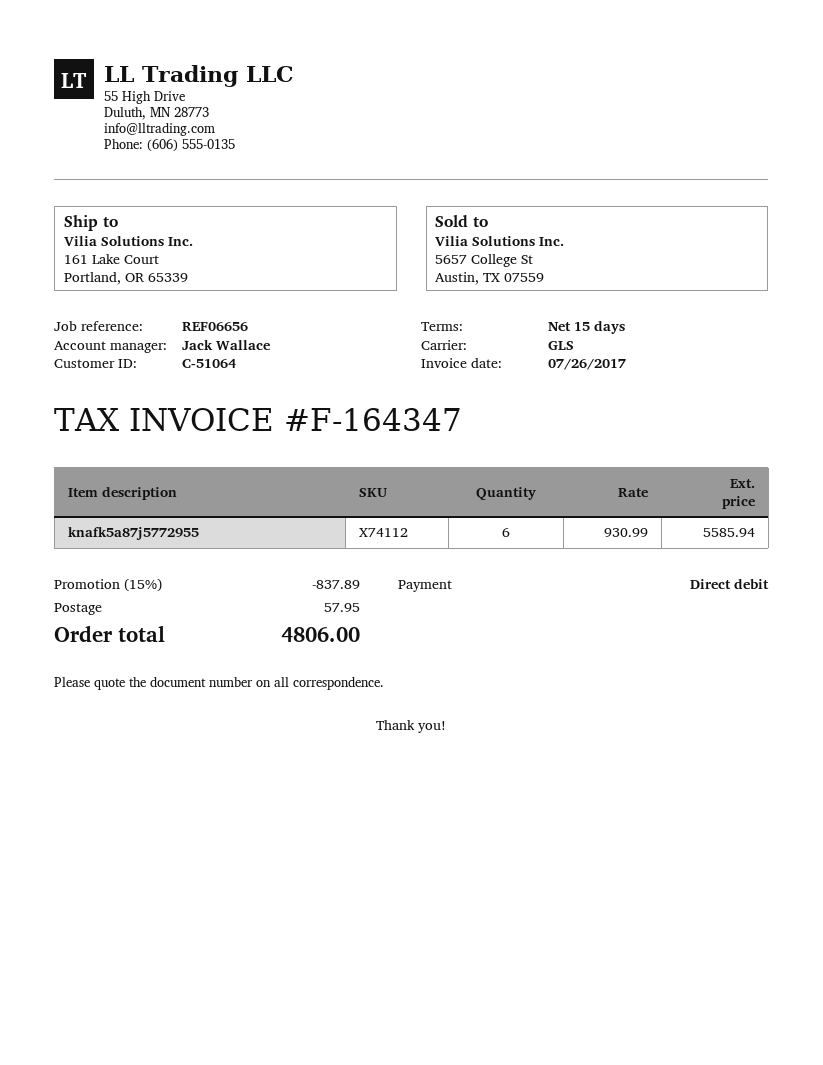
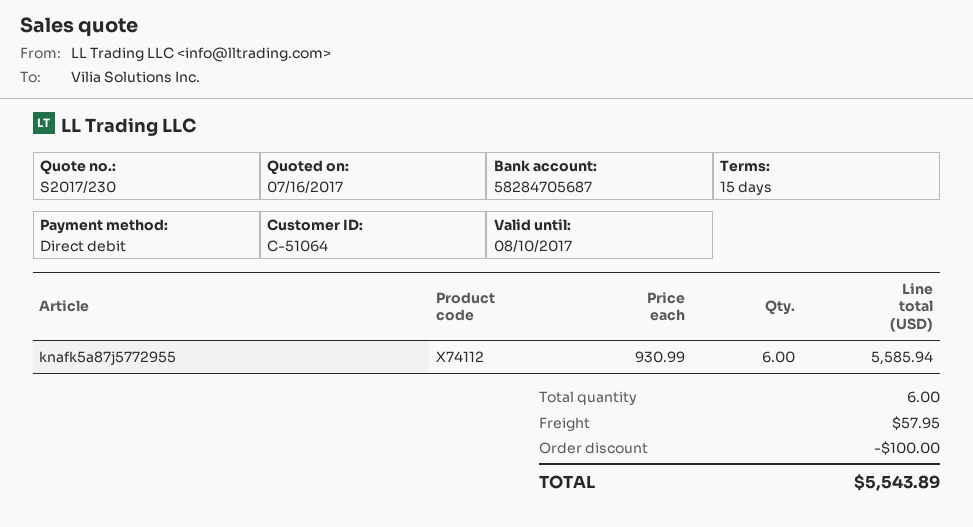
discount: 837.89 -> 100.00
total: 4806.00 -> 5543.89

